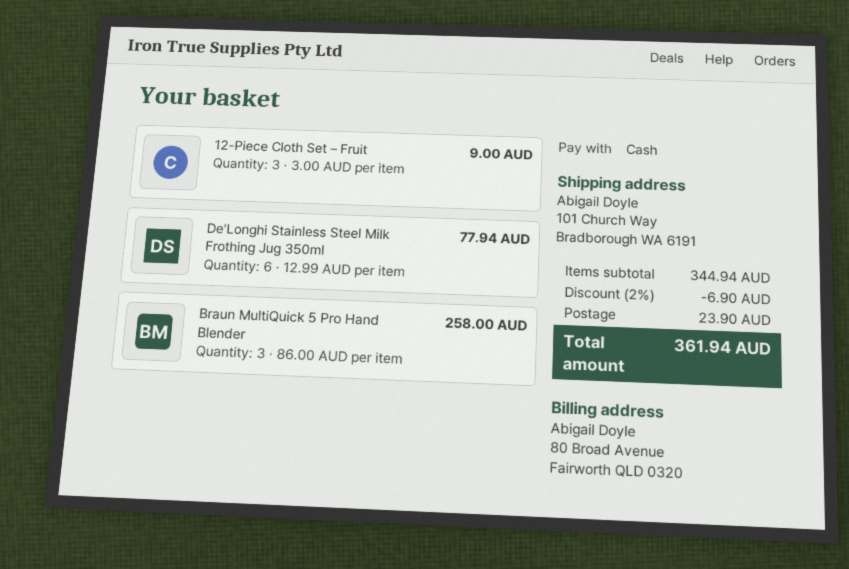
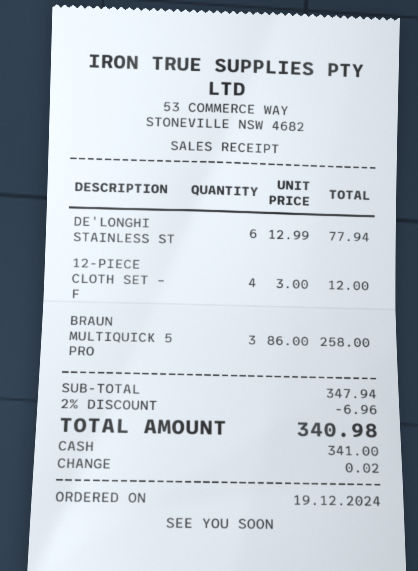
12-Piece Cloth Set – Fruit: 3 x 3.00 = 9.00 -> 4 x 3.00 = 12.00
subtotal: 344.94 -> 347.94
discount: 2% = 6.90 -> 2% = 6.96
shipping: 23.90 -> none
total: 361.94 -> 340.98

